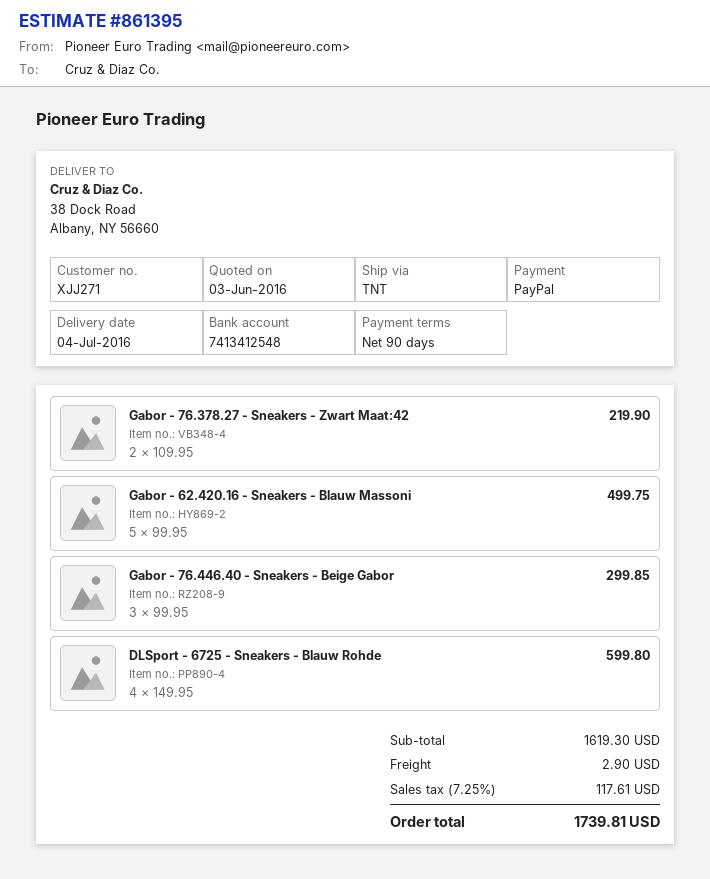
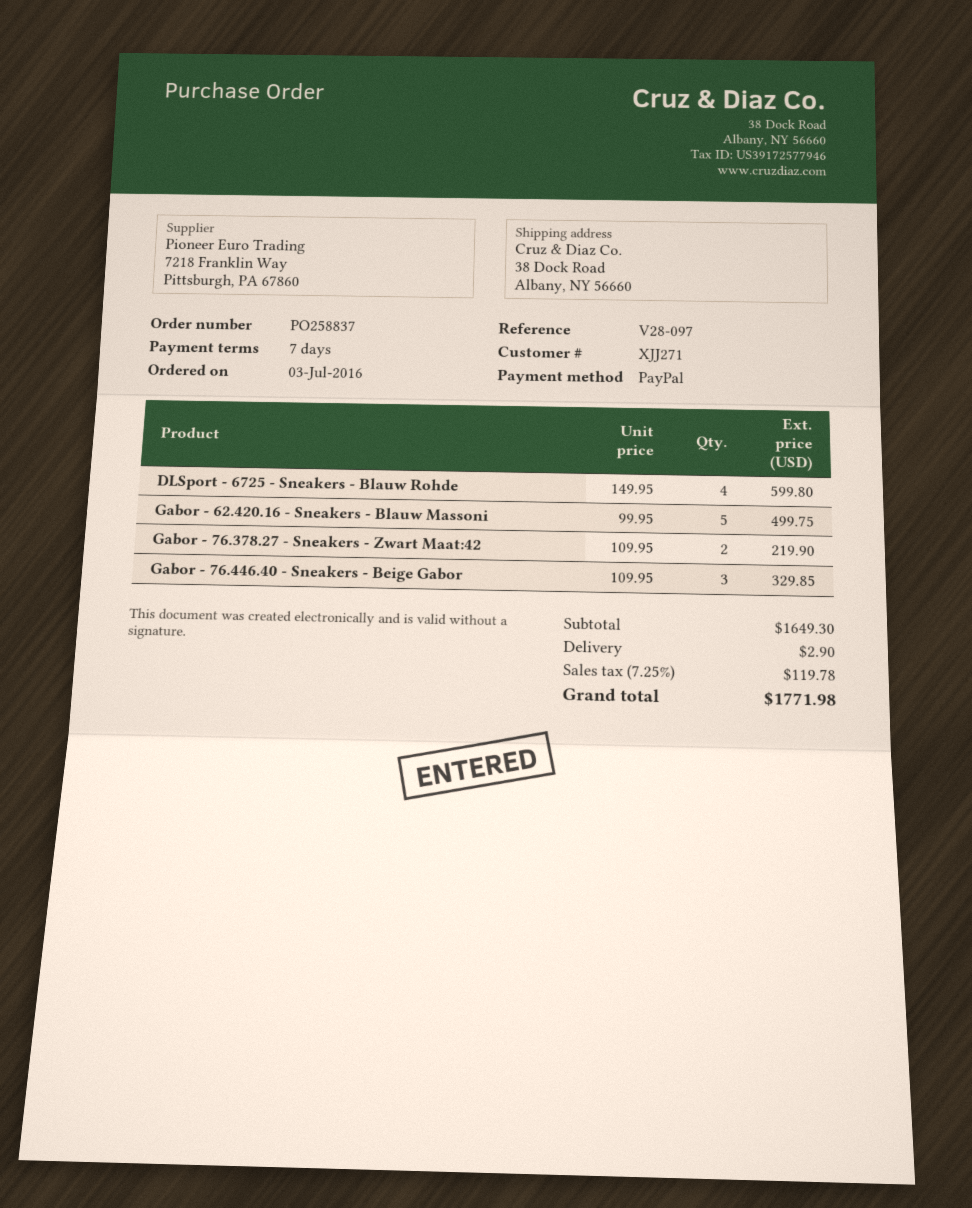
payment terms: 90 days -> 7 days
Gabor - 76.446.40 - Sneakers - Beige Gabor: 3 x 99.95 = 299.85 -> 3 x 109.95 = 329.85
subtotal: 1619.30 -> 1649.30
tax: 7.25% = 117.61 -> 7.25% = 119.78
total: 1739.81 -> 1771.98

